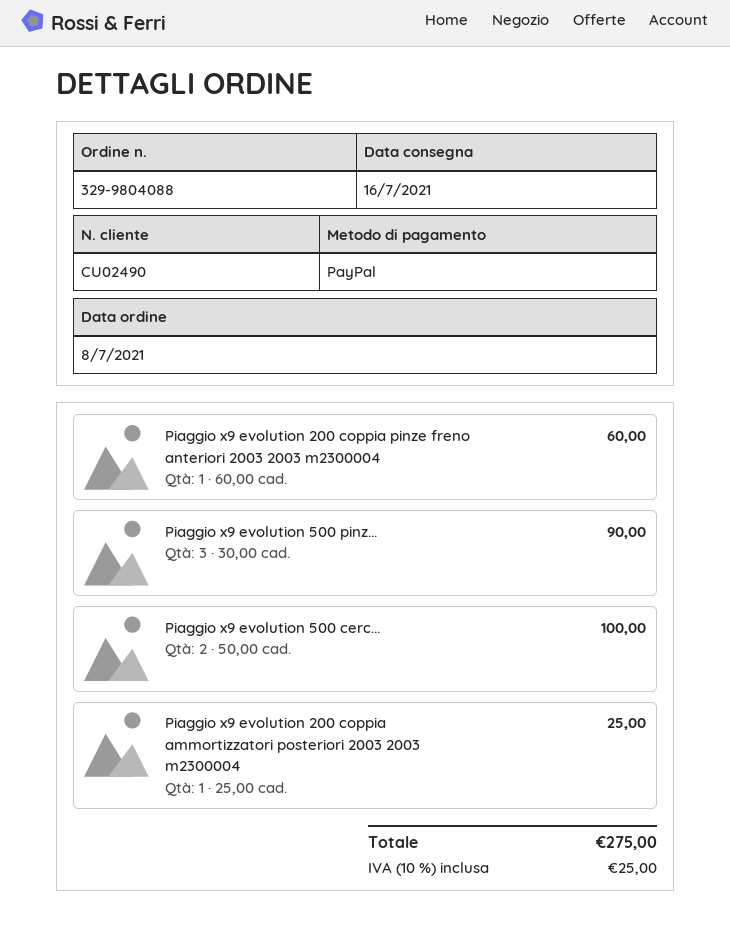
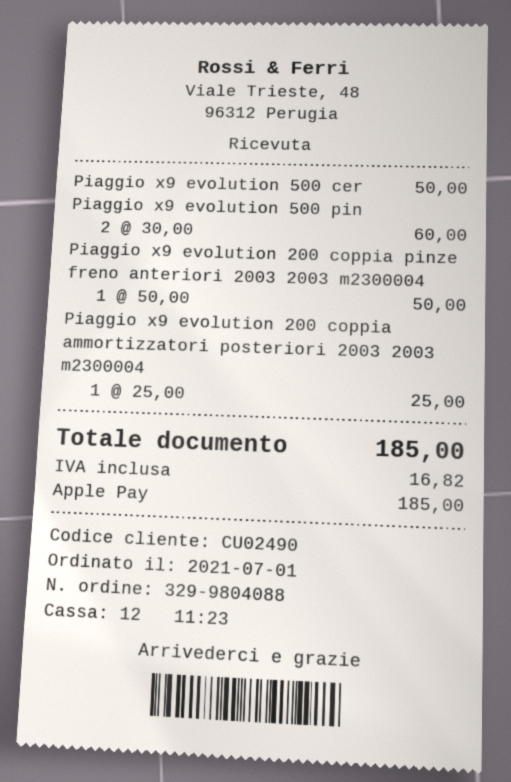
order date: 2021-07-08 -> 2021-07-01
payment method: PayPal -> Apple Pay
Piaggio x9 evolution 200 coppia pinze freno anteriori 2003 2003 m2300004: 1 x 60.00 = 60.00 -> 1 x 50.00 = 50.00
Piaggio x9 evolution 500 pinz...: 3 x 30.00 = 90.00 -> 2 x 30.00 = 60.00
Piaggio x9 evolution 500 cerc...: 2 x 50.00 = 100.00 -> 1 x 50.00 = 50.00
tax: 25.00 -> 16.82
total: 275.00 -> 185.00

